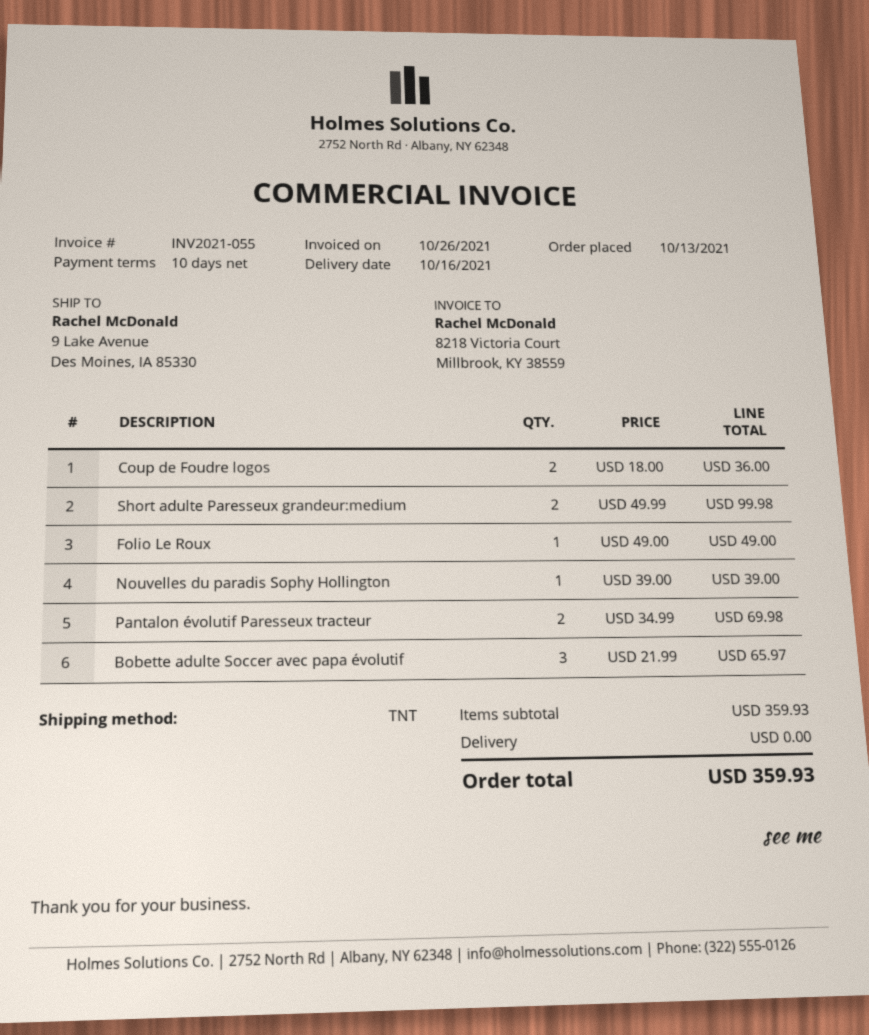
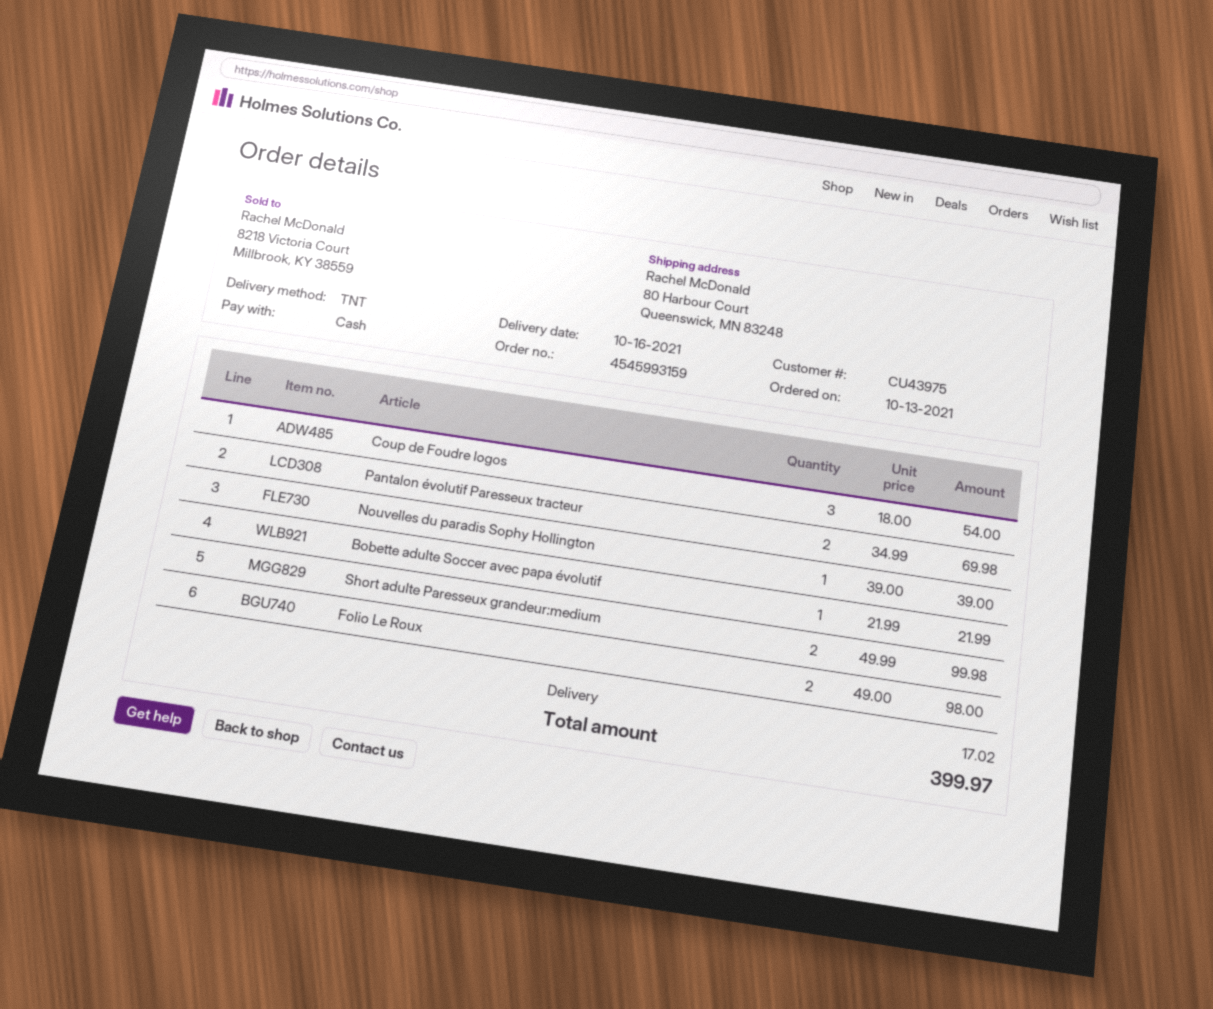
ship to: 9 Lake Avenue, Des Moines, IA 85330 -> 80 Harbour Court, Queenswick, MN 83248
Coup de Foudre logos: 2 x 18.00 = 36.00 -> 3 x 18.00 = 54.00
Folio Le Roux: 1 x 49.00 = 49.00 -> 2 x 49.00 = 98.00
Bobette adulte Soccer avec papa évolutif: 3 x 21.99 = 65.97 -> 1 x 21.99 = 21.99
shipping: 0.00 -> 17.02
total: 359.93 -> 399.97

